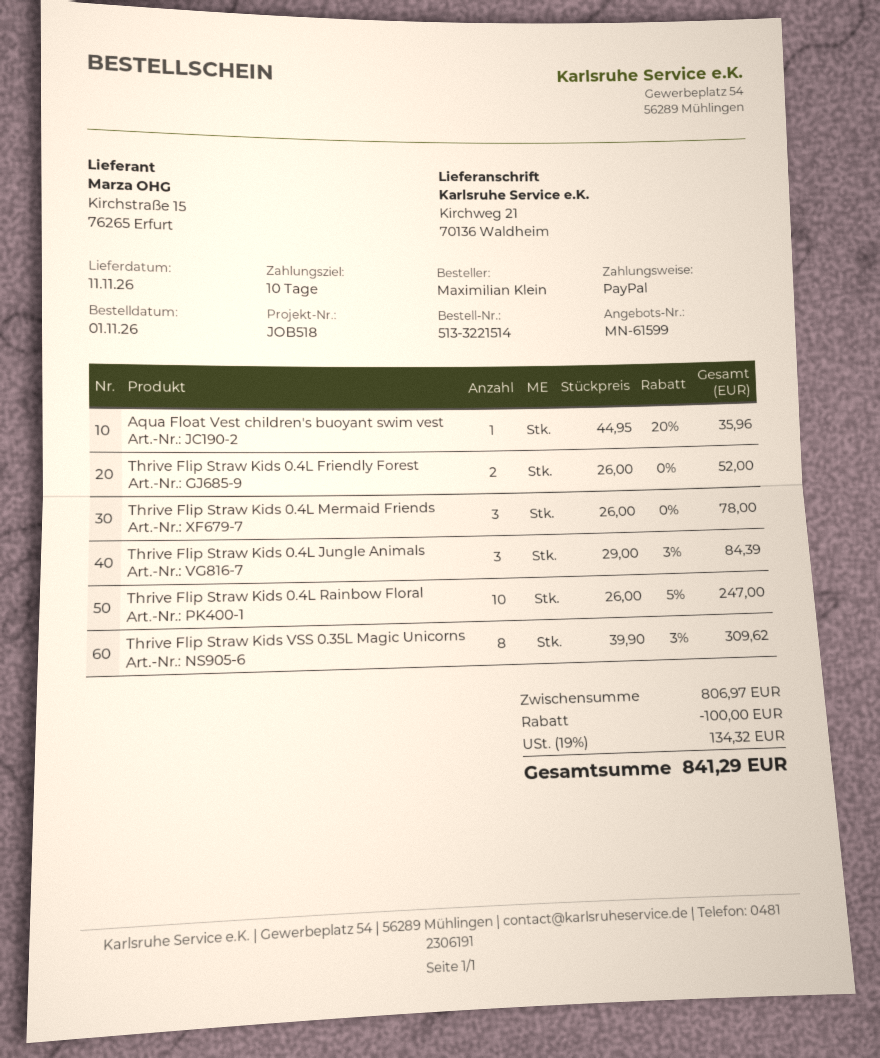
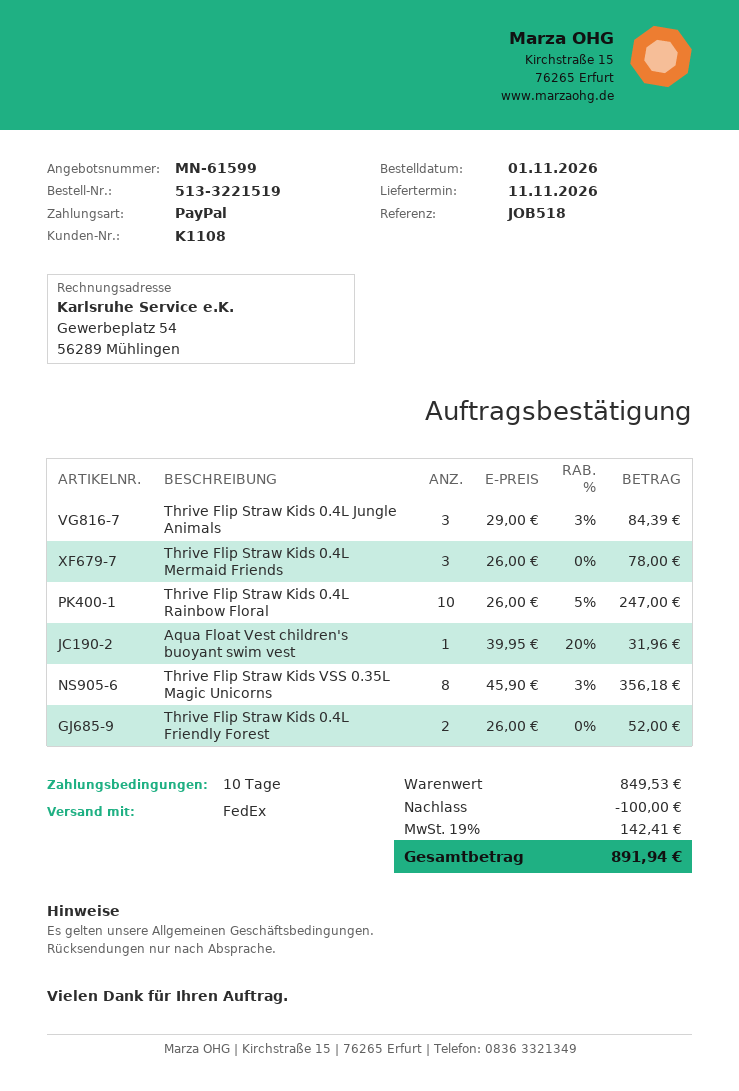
order number: 513-3221514 -> 513-3221519
Aqua Float Vest children's buoyant swim vest: 1 x 44.95 - 20% = 35.96 -> 1 x 39.95 - 20% = 31.96
Thrive Flip Straw Kids VSS 0.35L Magic Unicorns: 8 x 39.90 - 3% = 309.62 -> 8 x 45.90 - 3% = 356.18
subtotal: 806.97 -> 849.53
tax: 19% = 134.32 -> 19% = 142.41
total: 841.29 -> 891.94

